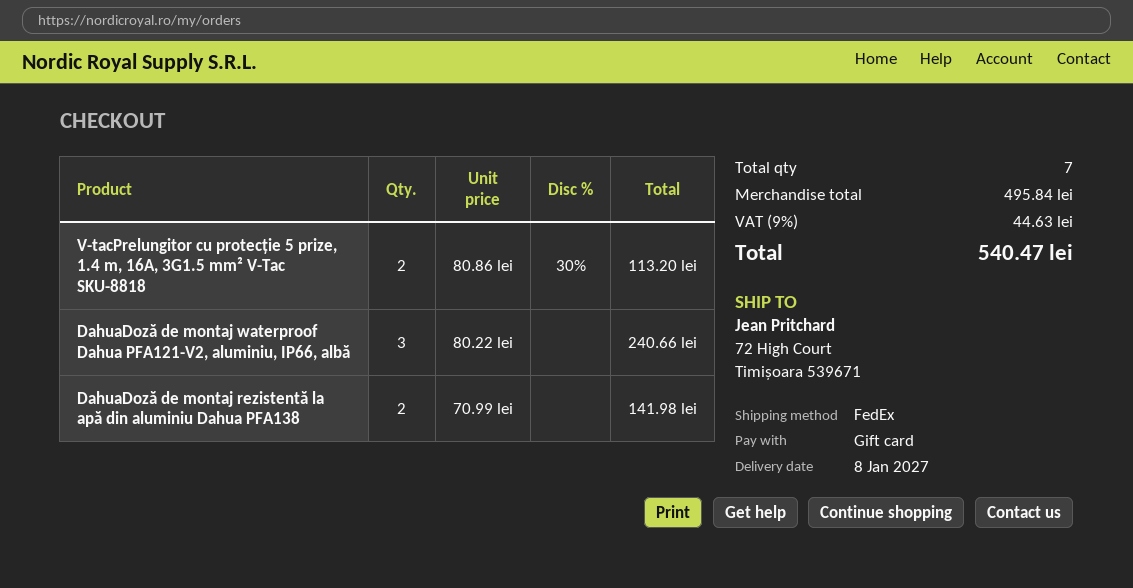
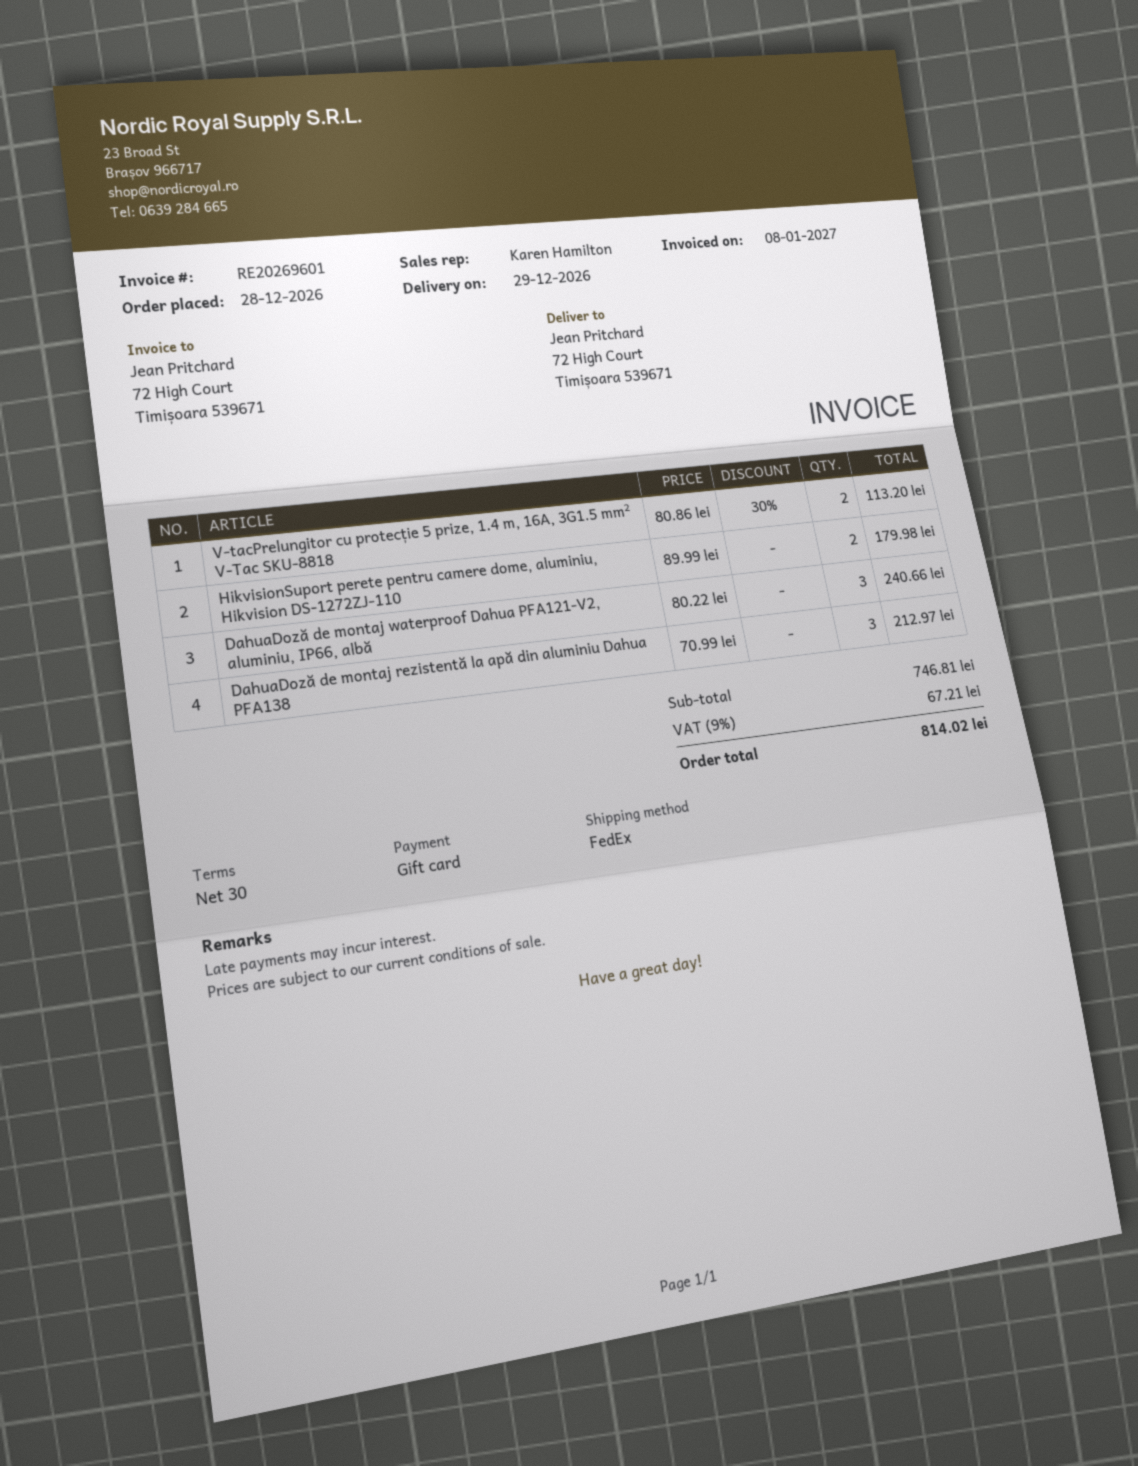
delivery date: 2027-01-08 -> 2026-12-29
DahuaDoză de montaj rezistentă la apă din aluminiu Dahua PFA138: 2 x 70.99 = 141.98 -> 3 x 70.99 = 212.97
HikvisionSuport perete pentru camere dome, aluminiu, Hikvision DS-1272ZJ-110: none -> 2 x 89.99 = 179.98
subtotal: 495.84 -> 746.81
tax: 9% = 44.63 -> 9% = 67.21
total: 540.47 -> 814.02

